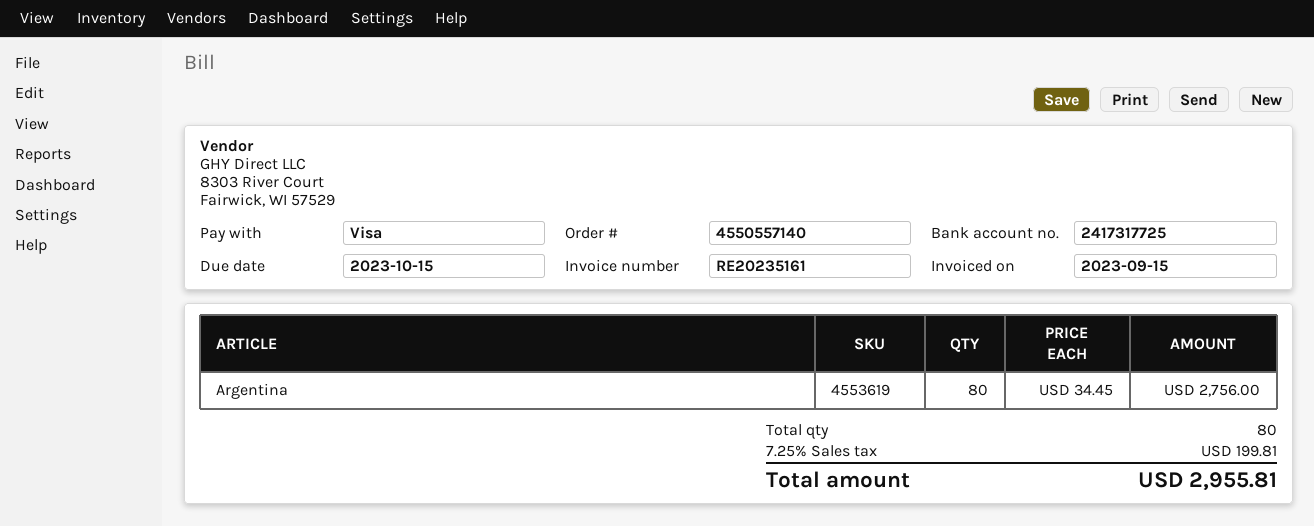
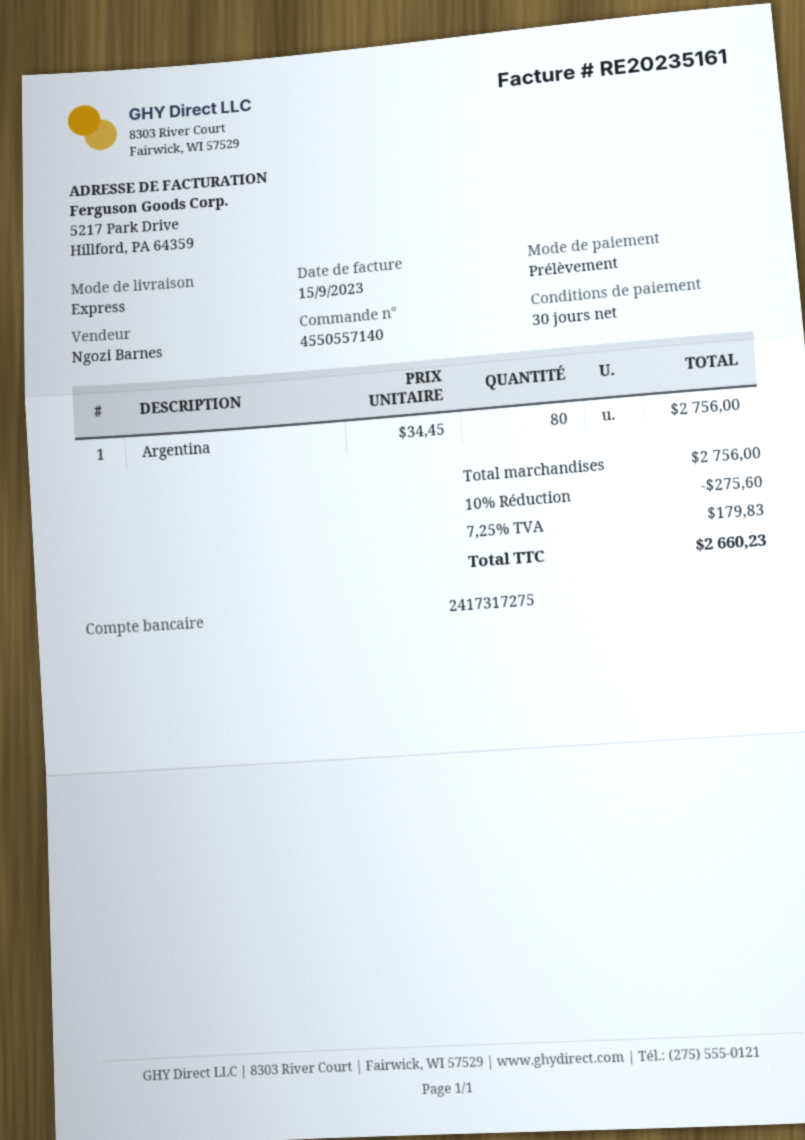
payment method: Visa -> direct debit
bank account: 2417317725 -> 2417317275
discount: none -> 10% = 275.60
tax: 7.25% = 199.81 -> 7.25% = 179.83
total: 2955.81 -> 2660.23

